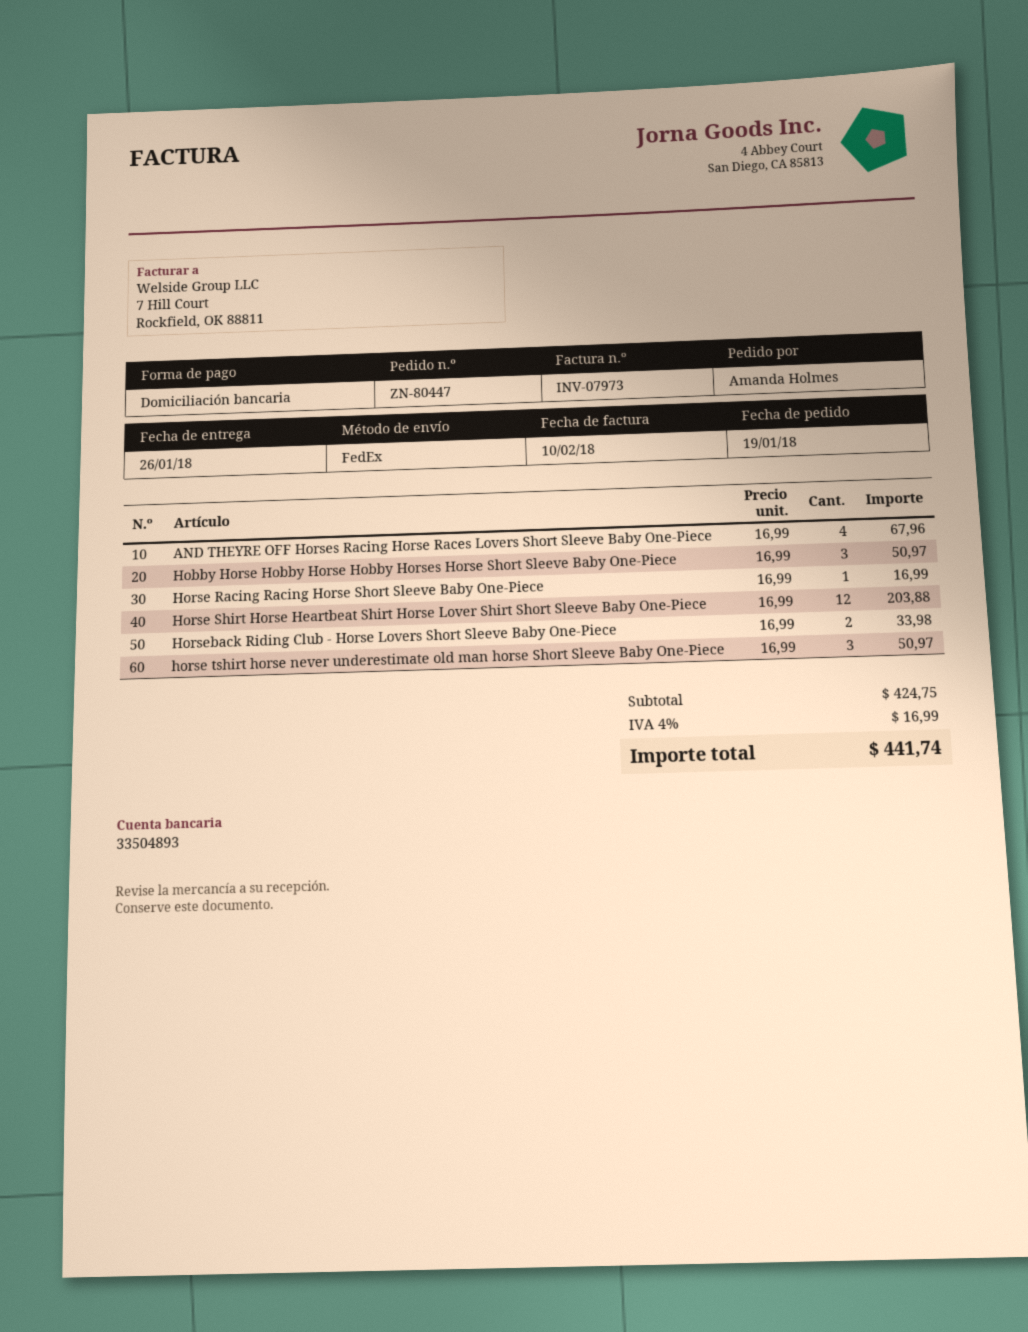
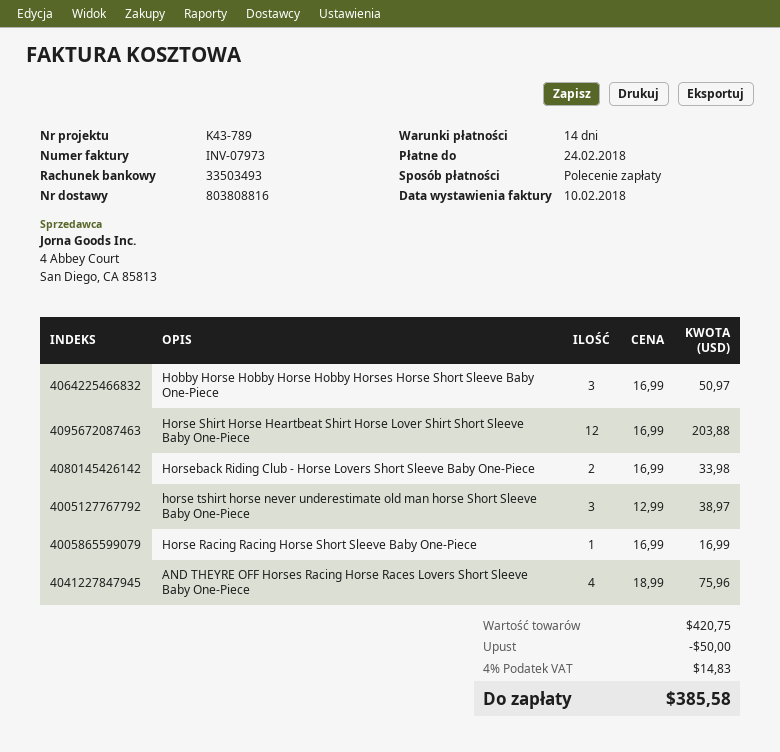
bank account: 33504893 -> 33503493
AND THEYRE OFF Horses Racing Horse Races Lovers Short Sleeve Baby One-Piece: 4 x 16.99 = 67.96 -> 4 x 18.99 = 75.96
horse tshirt horse never underestimate old man horse Short Sleeve Baby One-Piece: 3 x 16.99 = 50.97 -> 3 x 12.99 = 38.97
subtotal: 424.75 -> 420.75
discount: none -> 50.00
tax: 4% = 16.99 -> 4% = 14.83
total: 441.74 -> 385.58

